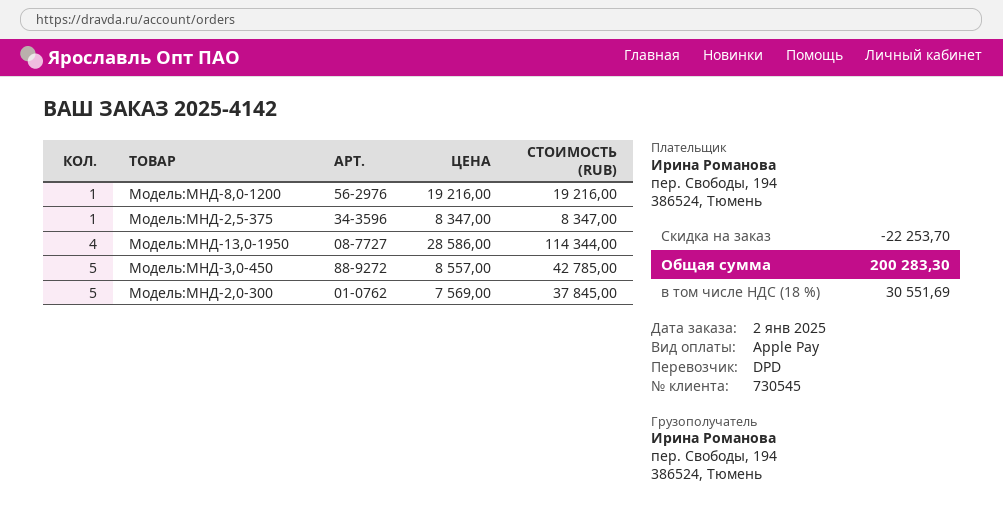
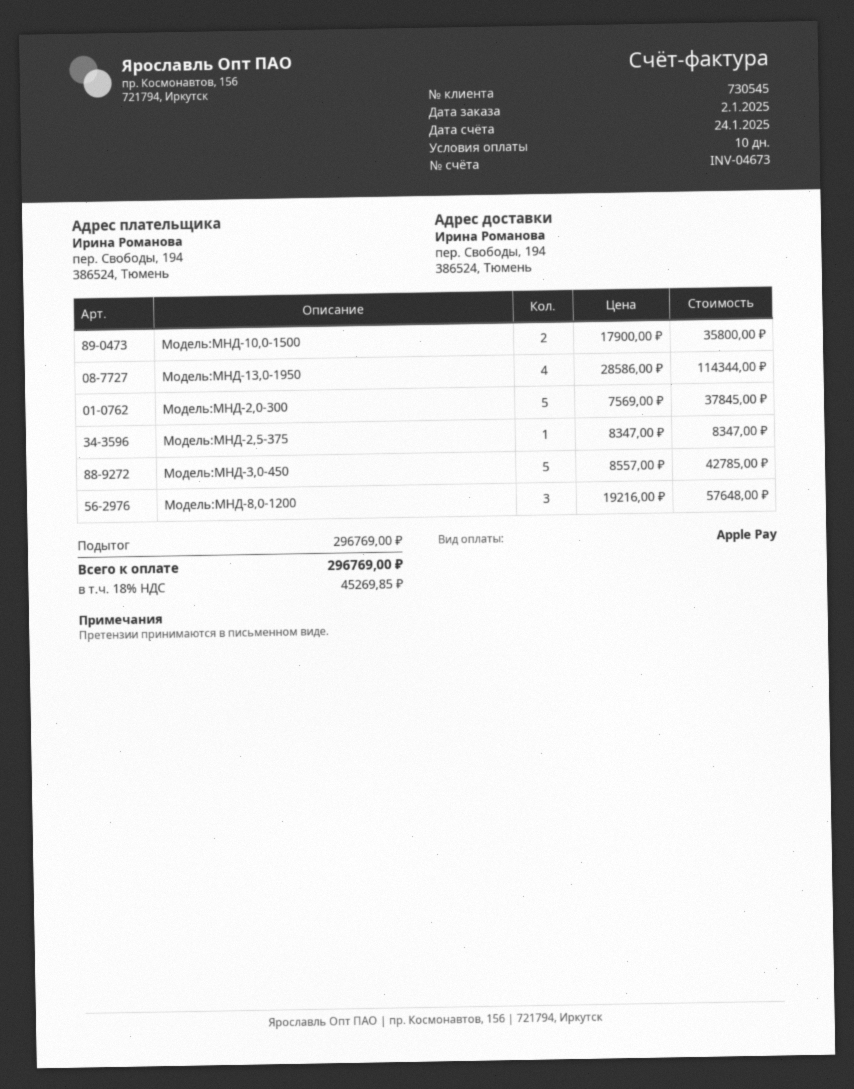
Модель:МНД-8,0-1200: 1 x 19216.00 = 19216.00 -> 3 x 19216.00 = 57648.00
Модель:МНД-10,0-1500: none -> 2 x 17900.00 = 35800.00
discount: 22253.70 -> none
tax: 18% = 30551.69 -> 18% = 45269.85
total: 200283.30 -> 296769.00

